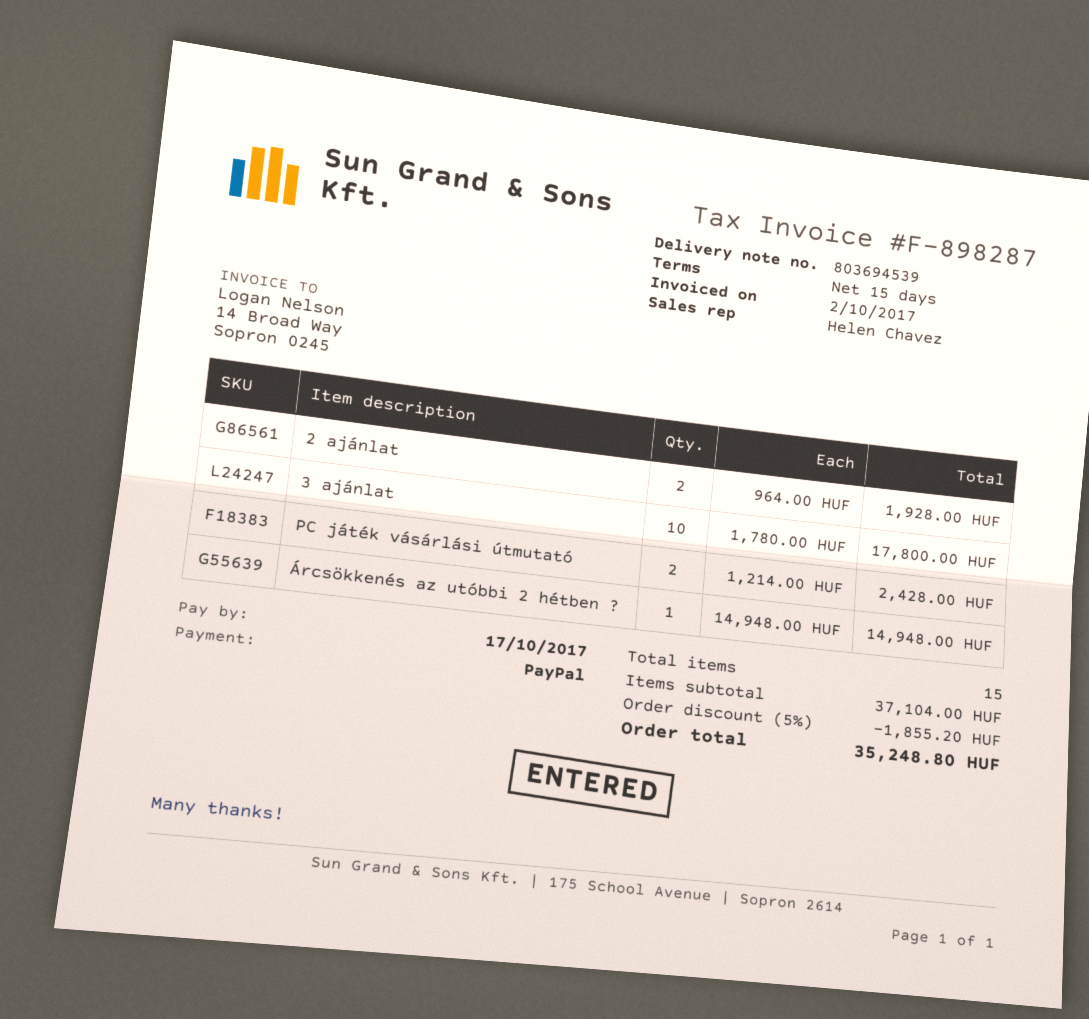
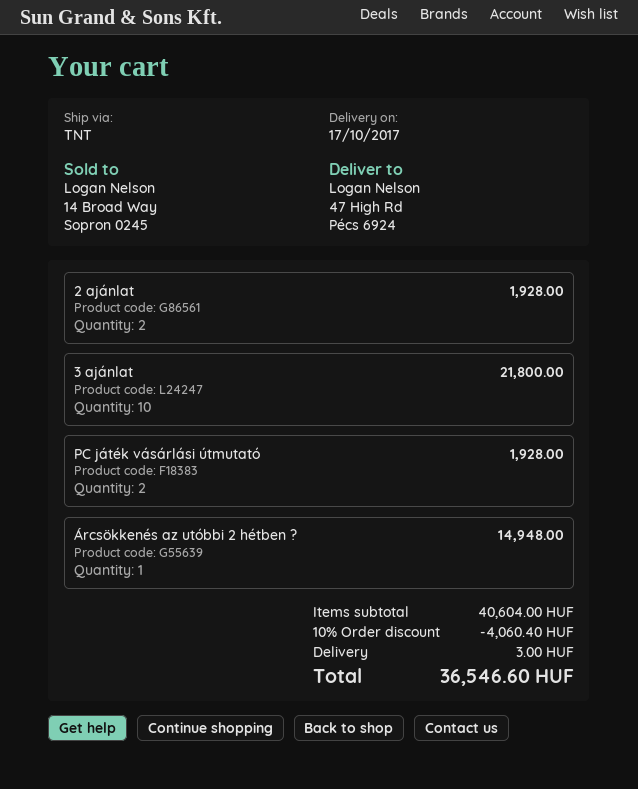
3 ajánlat: 10 for 17800.00 -> 10 for 21800.00
PC játék vásárlási útmutató: 2 for 2428.00 -> 2 for 1928.00
subtotal: 37104.00 -> 40604.00
discount: 5% = 1855.20 -> 10% = 4060.40
shipping: none -> 3.00
total: 35248.80 -> 36546.60

